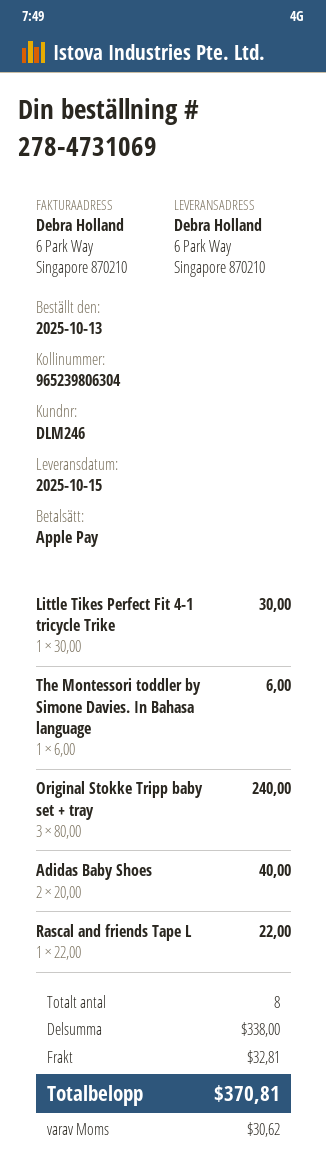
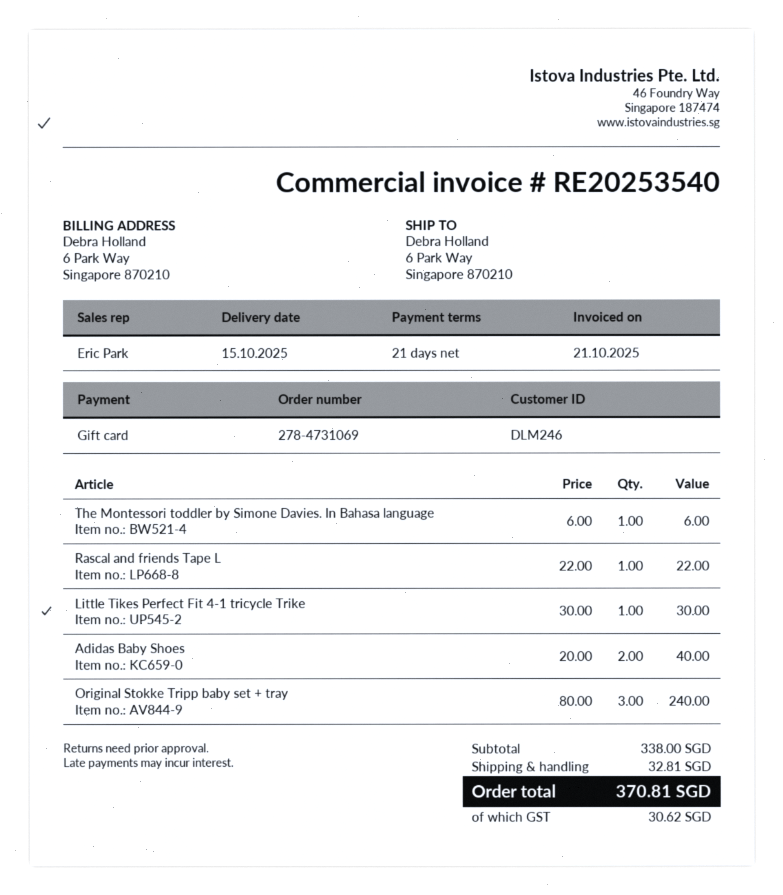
payment method: Apple Pay -> gift card

